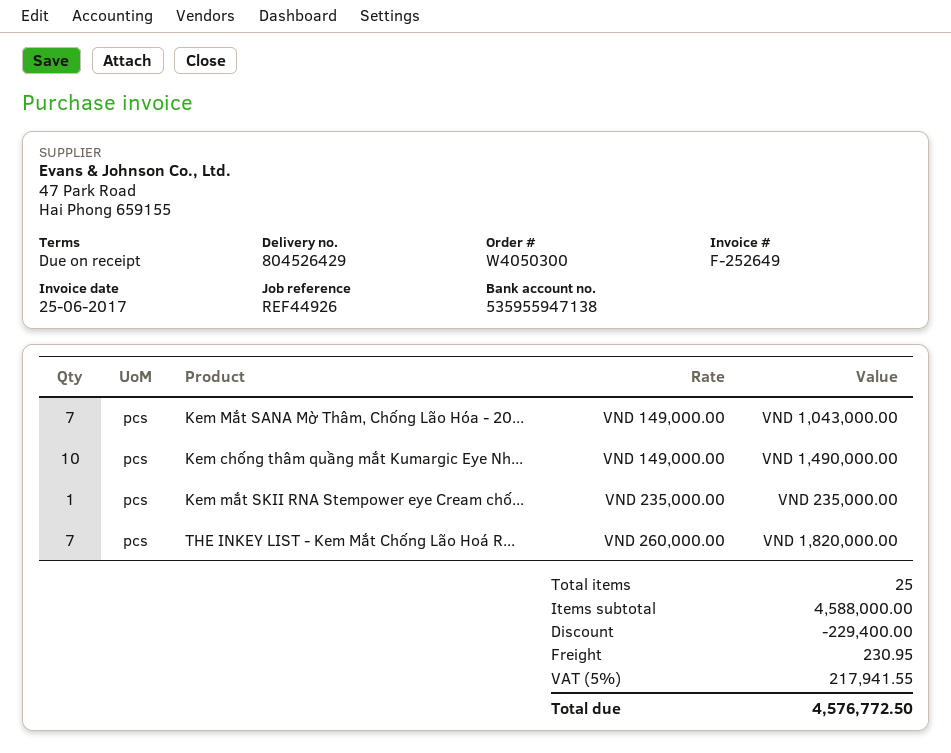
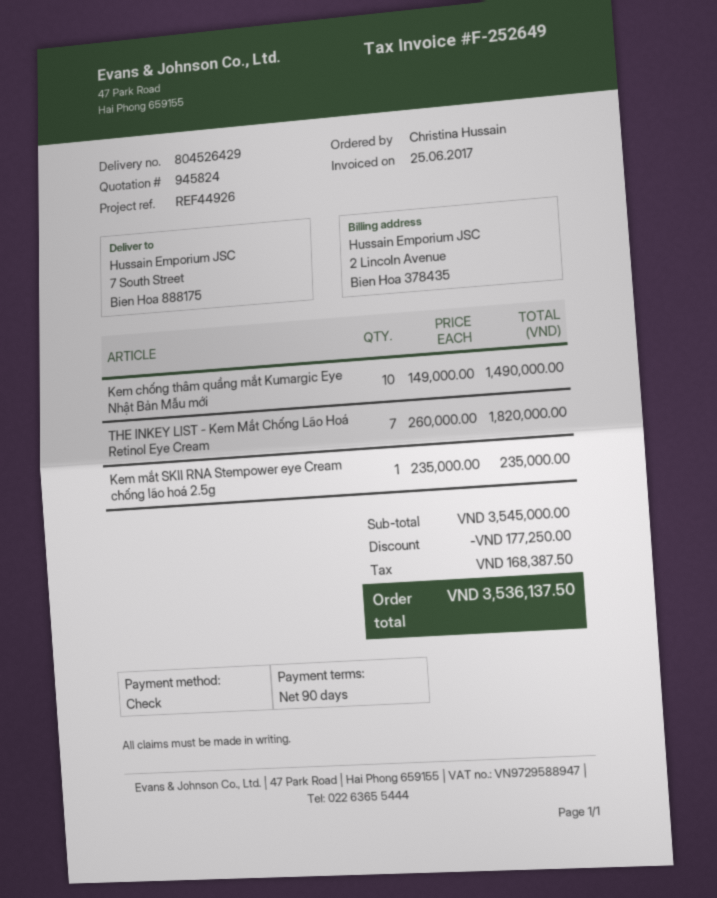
payment terms: on receipt -> 90 days
Kem Mắt SANA Mờ Thâm, Chống Lão Hóa - 20...: 7 x 149000.00 = 1043000.00 -> none
subtotal: 4588000.00 -> 3545000.00
discount: 229400.00 -> 177250.00
shipping: 230.95 -> none
tax: 217941.55 -> 168387.50
total: 4576772.50 -> 3536137.50

